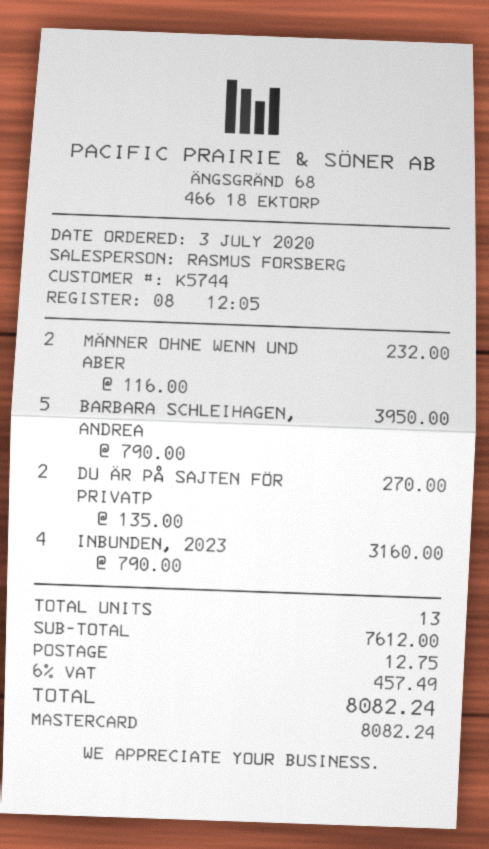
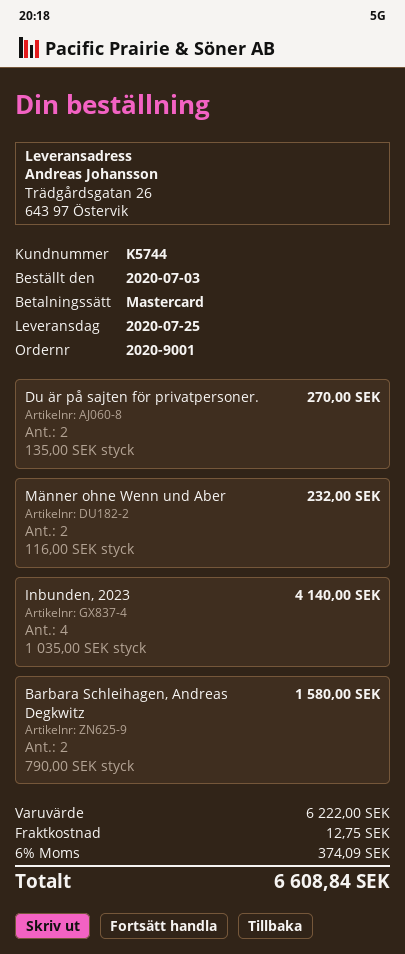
BARBARA SCHLEIHAGEN, ANDREA: 5 x 790.00 = 3950.00 -> 2 x 790.00 = 1580.00
INBUNDEN, 2023: 4 x 790.00 = 3160.00 -> 4 x 1035.00 = 4140.00
subtotal: 7612.00 -> 6222.00
tax: 6% = 457.49 -> 6% = 374.09
total: 8082.24 -> 6608.84

